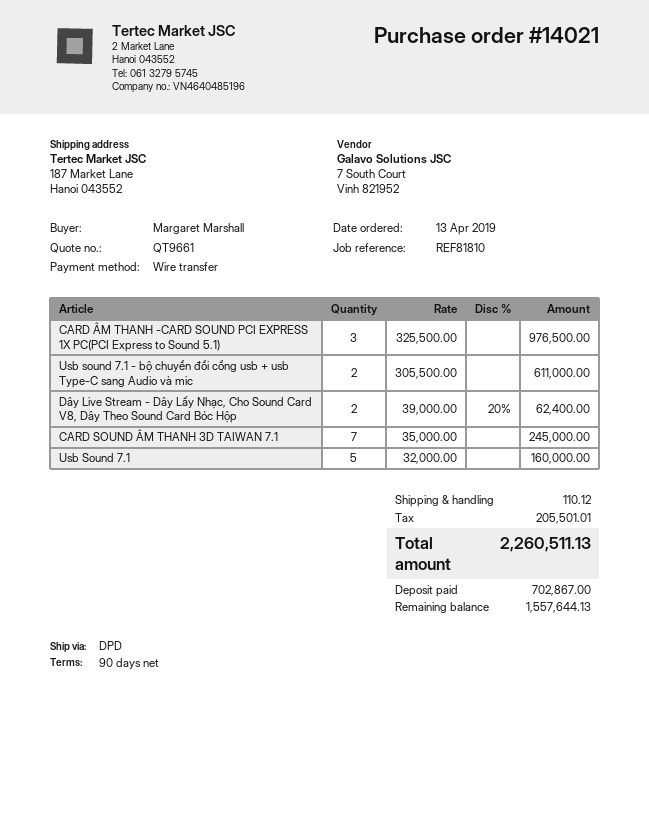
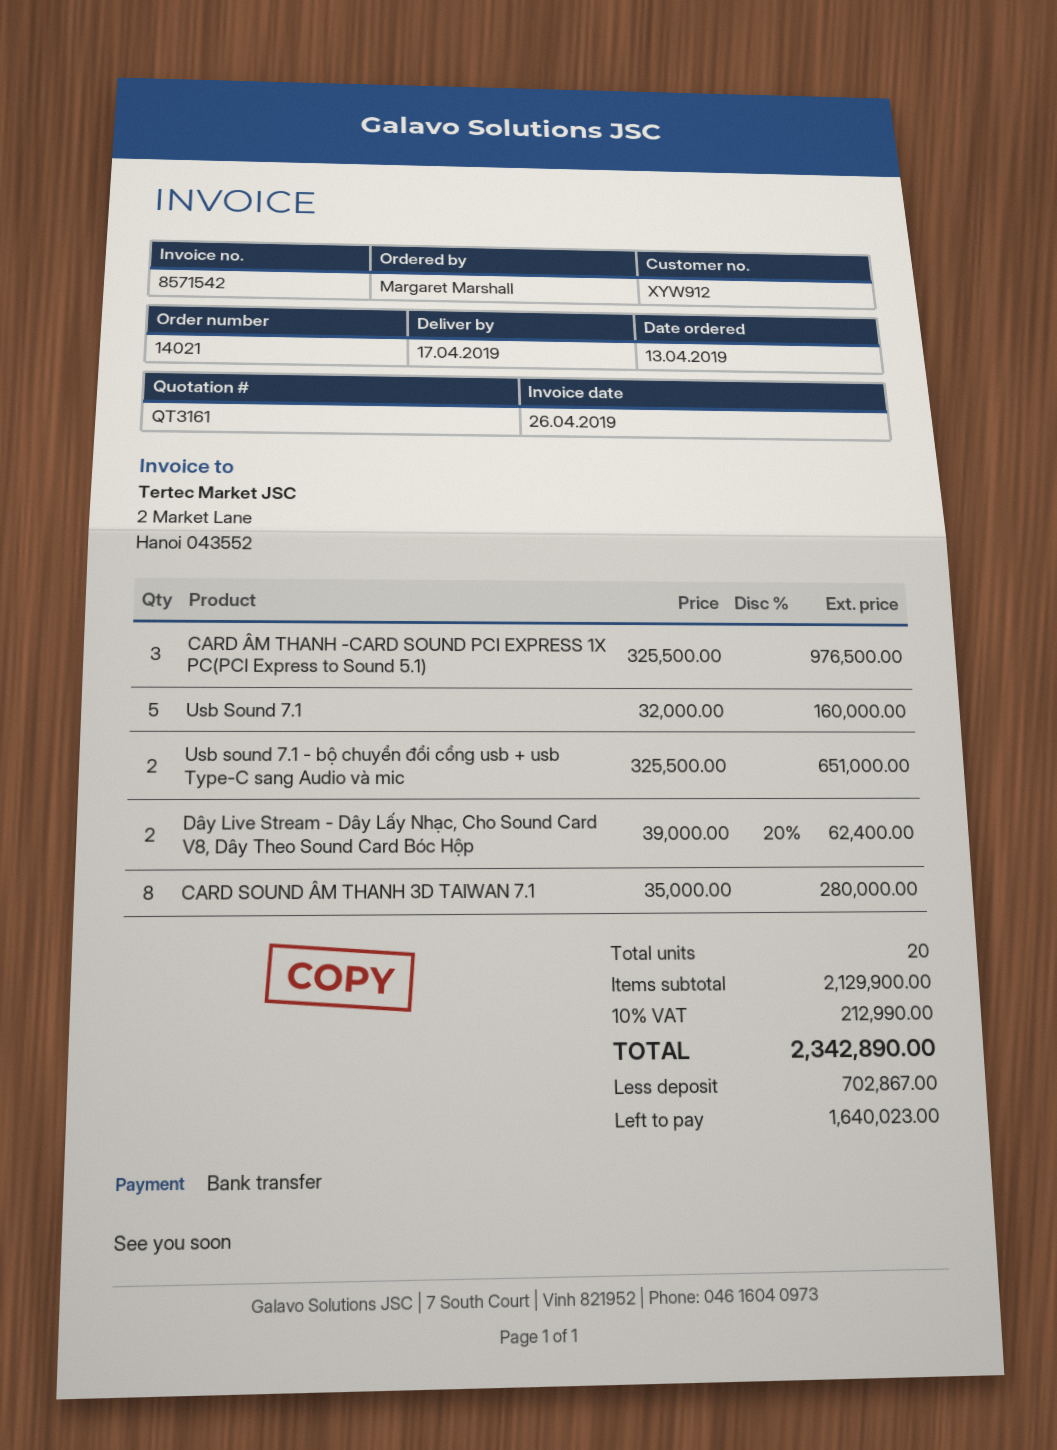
quote number: QT9661 -> QT3161
Usb sound 7.1 - bộ chuyển đổi cổng usb + usb Type-C sang Audio và mic: 2 x 305500.00 = 611000.00 -> 2 x 325500.00 = 651000.00
CARD SOUND ÂM THANH 3D TAIWAN 7.1: 7 x 35000.00 = 245000.00 -> 8 x 35000.00 = 280000.00
shipping: 110.12 -> none
tax: 205501.01 -> 212990.00
total: 2260511.13 -> 2342890.00
balance: 1557644.13 -> 1640023.00

